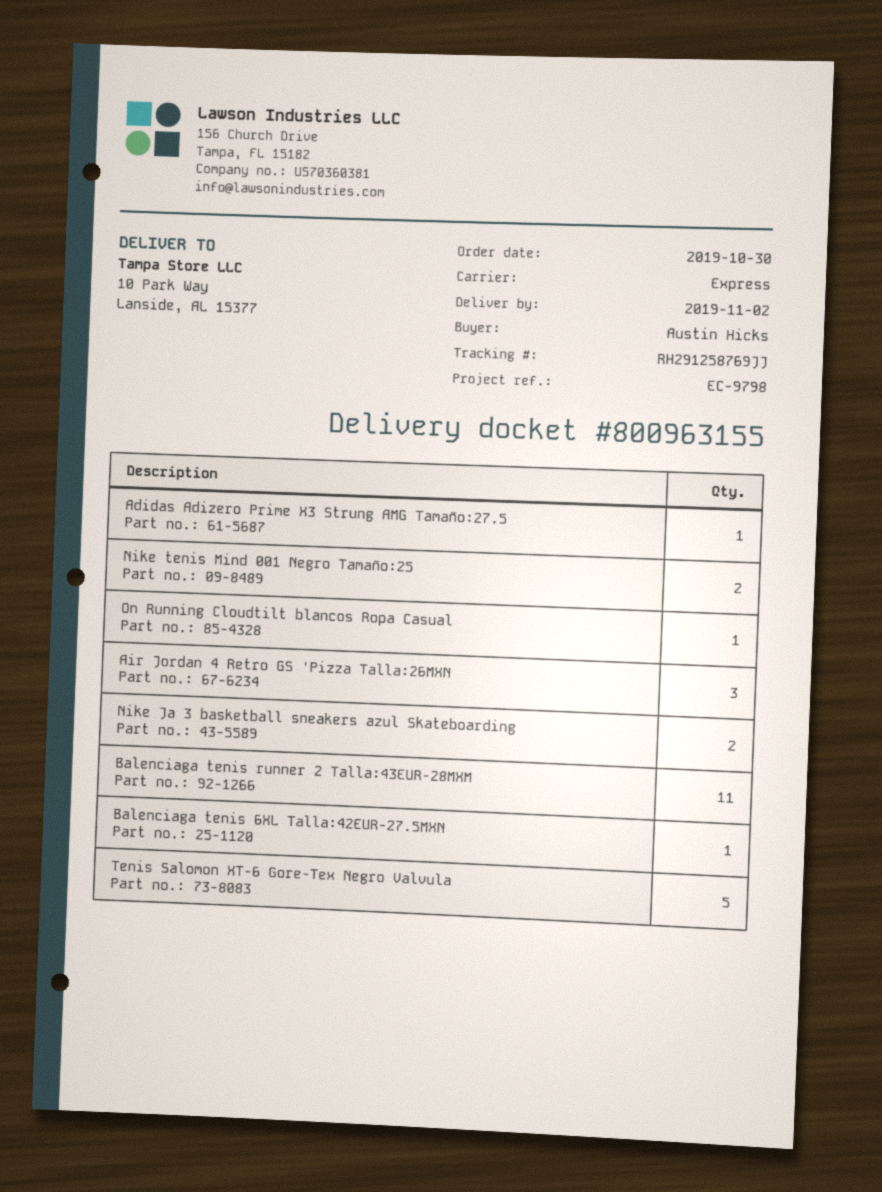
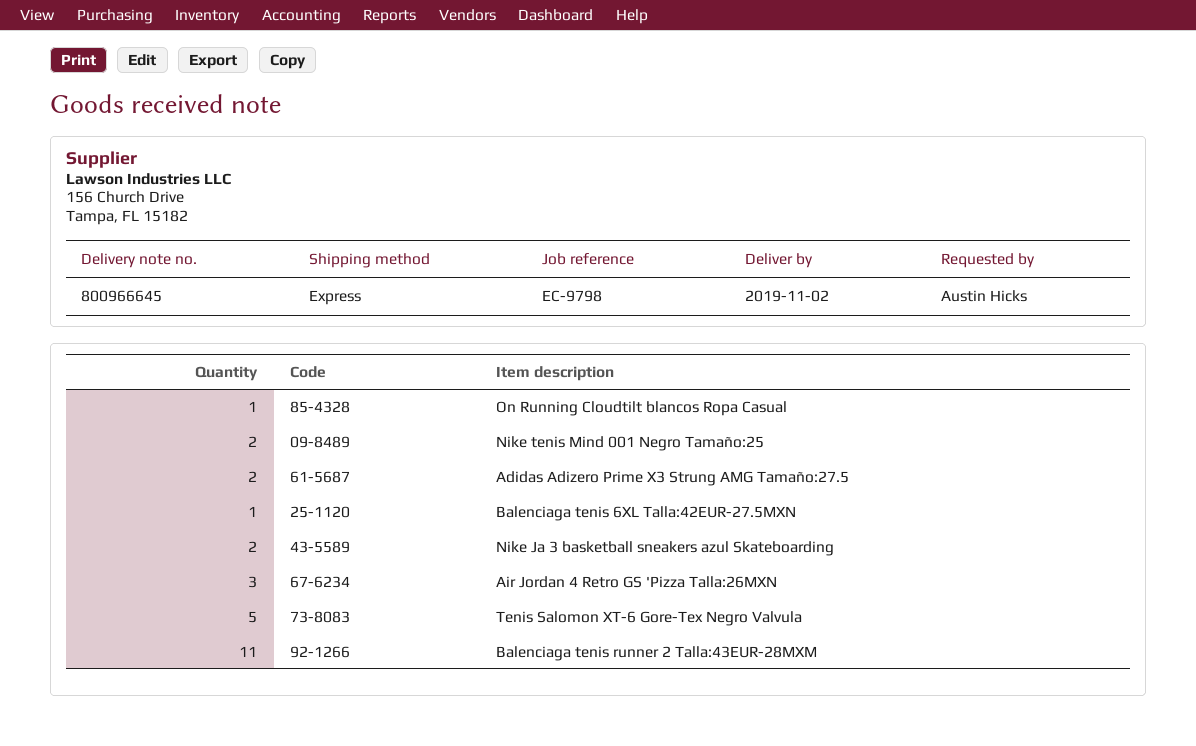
delivery note number: 800963155 -> 800966645
Adidas Adizero Prime X3 Strung AMG Tamaño:27.5: 1 -> 2

